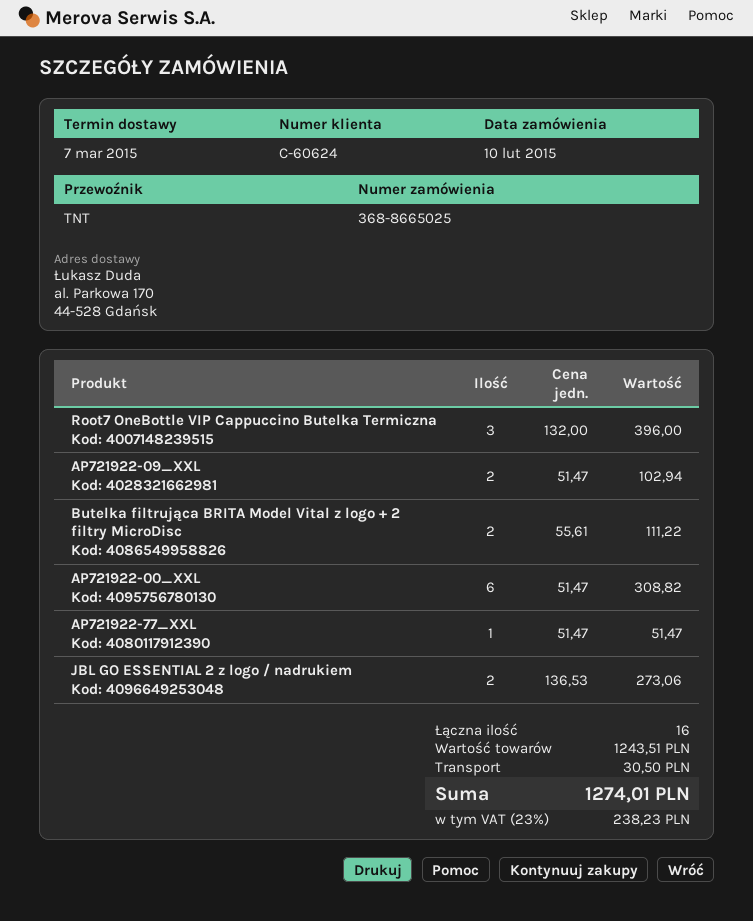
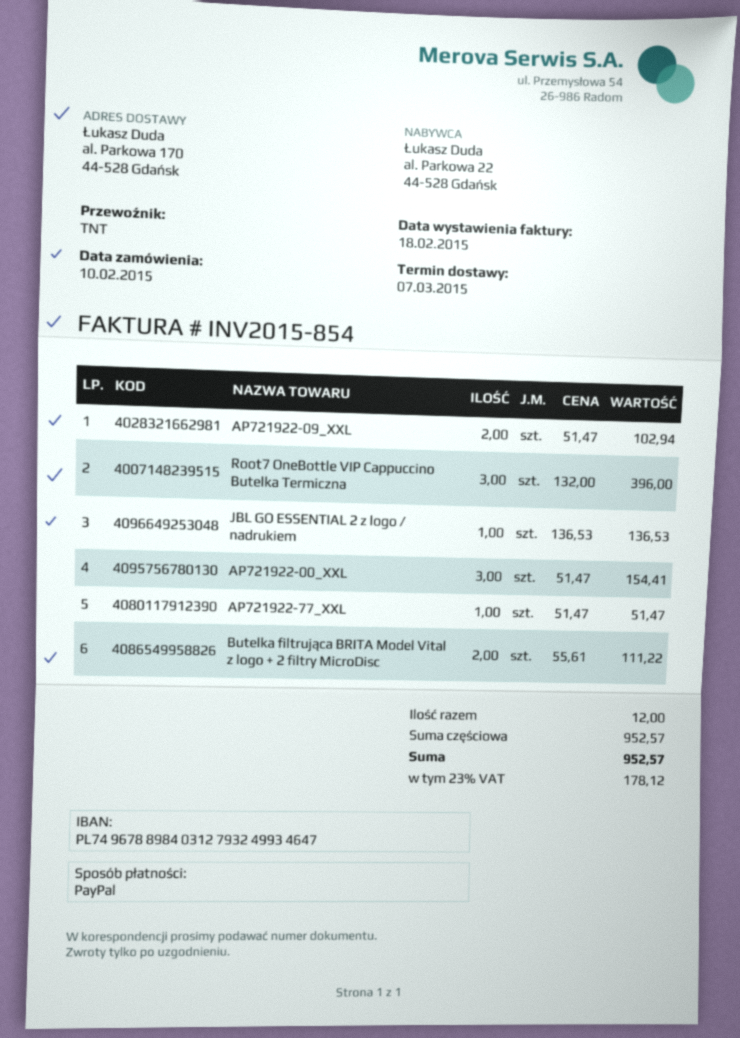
AP721922-00_XXL: 6 x 51.47 = 308.82 -> 3 x 51.47 = 154.41
JBL GO ESSENTIAL 2 z logo / nadrukiem: 2 x 136.53 = 273.06 -> 1 x 136.53 = 136.53
total quantity: 16 -> 12
subtotal: 1243.51 -> 952.57
shipping: 30.50 -> none
tax: 23% = 238.23 -> 23% = 178.12
total: 1274.01 -> 952.57

